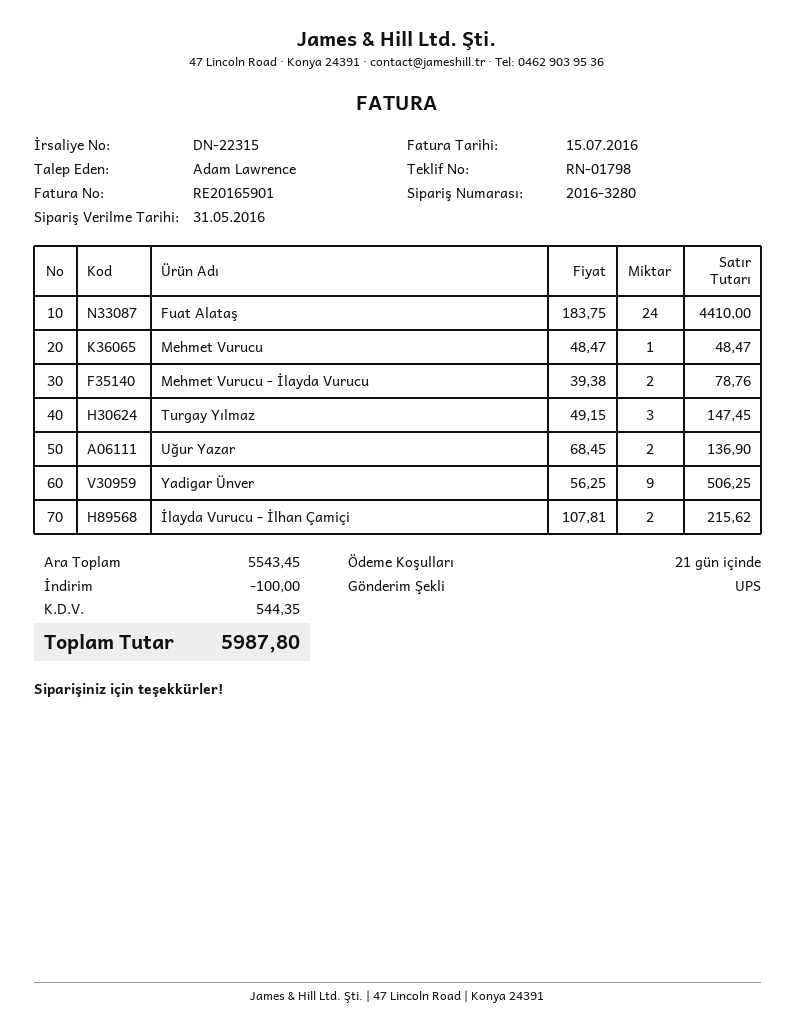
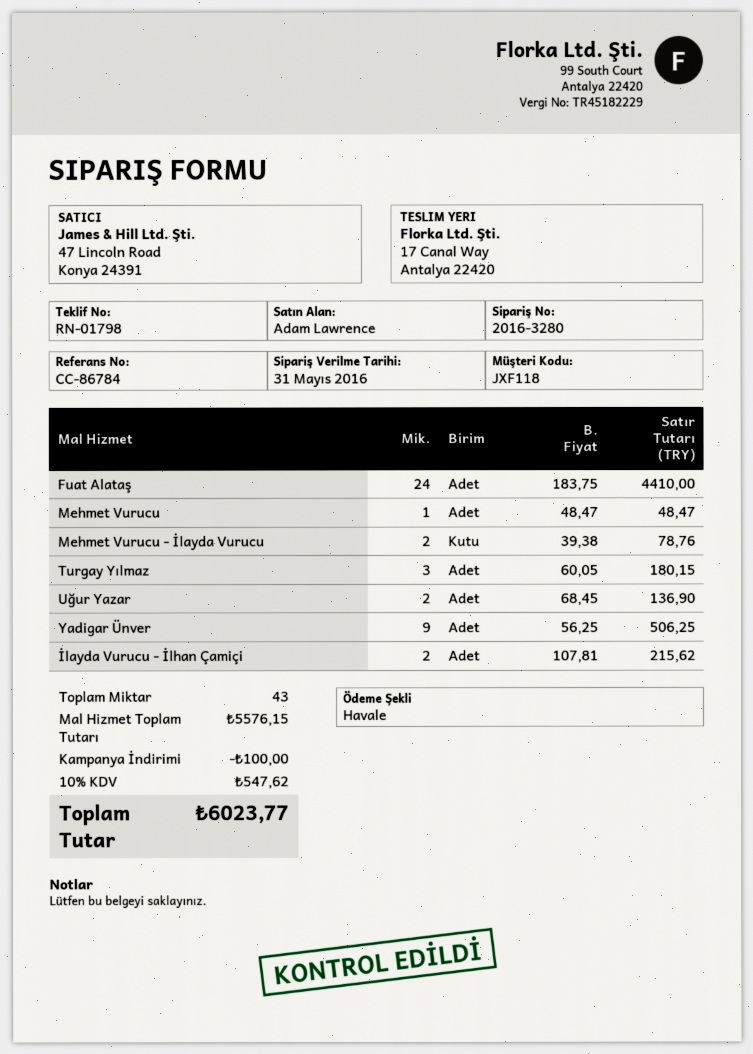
Turgay Yılmaz: 3 x 49.15 = 147.45 -> 3 x 60.05 = 180.15
subtotal: 5543.45 -> 5576.15
tax: 544.35 -> 547.62
total: 5987.80 -> 6023.77

